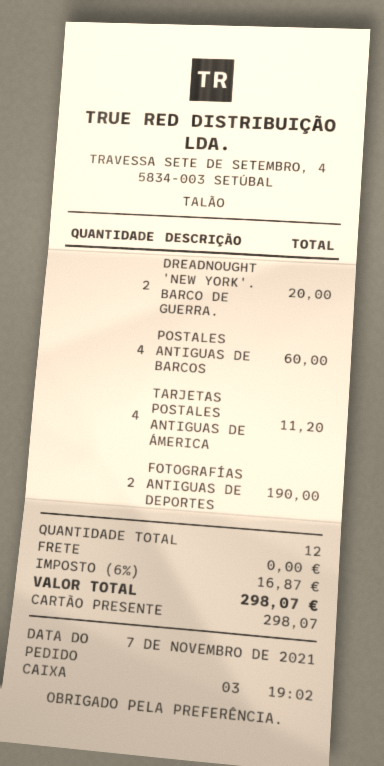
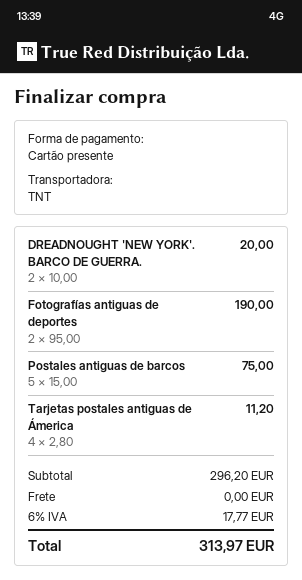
POSTALES ANTIGUAS DE BARCOS: 4 for 60.00 -> 5 for 75.00
tax: 6% = 16.87 -> 6% = 17.77
total: 298.07 -> 313.97

